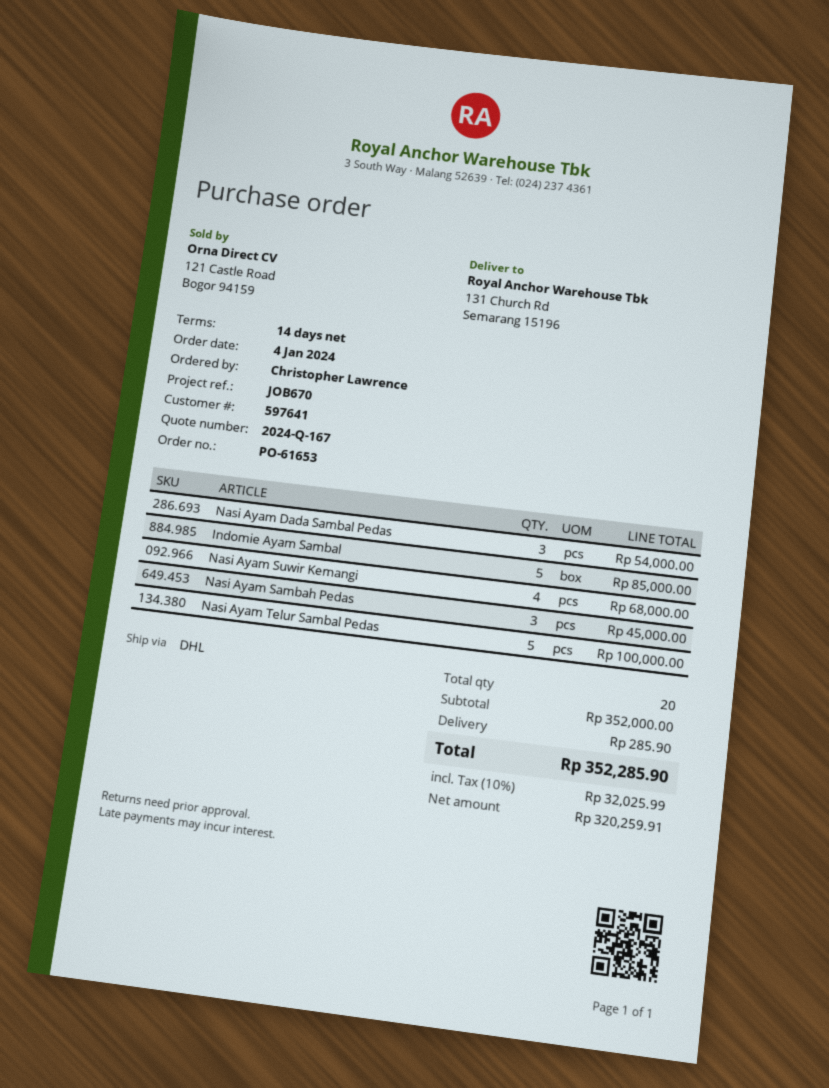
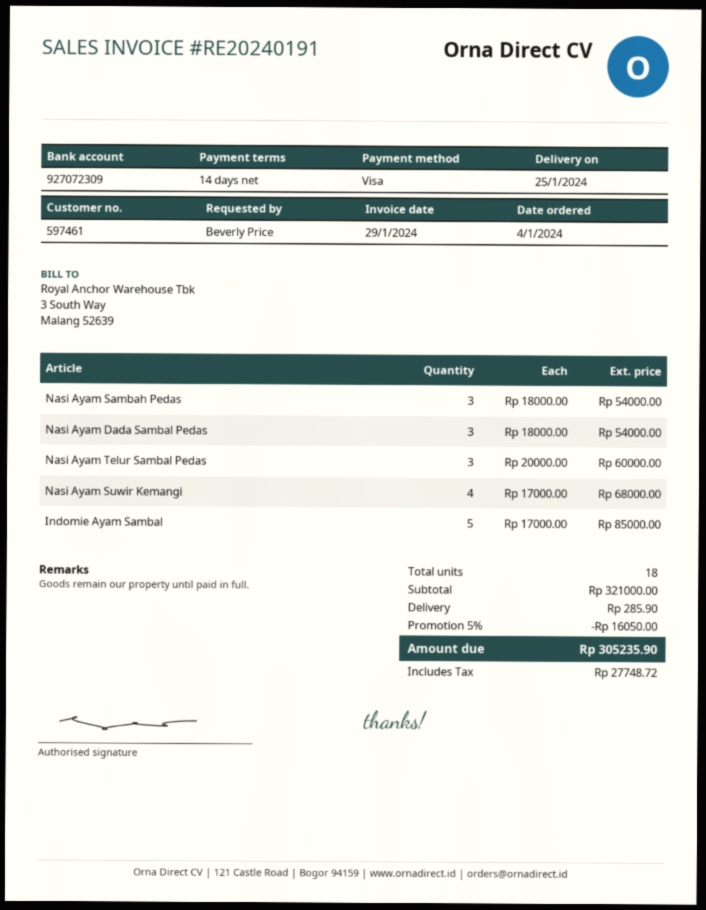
customer number: 597641 -> 597461
ordered by: Christopher Lawrence -> Beverly Price
Nasi Ayam Sambah Pedas: 3 for 45000.00 -> 3 for 54000.00
Nasi Ayam Telur Sambal Pedas: 5 for 100000.00 -> 3 for 60000.00
total quantity: 20 -> 18
subtotal: 352000.00 -> 321000.00
discount: none -> 5% = 16050.00
tax: 32025.99 -> 27748.72
total: 352285.90 -> 305235.90

